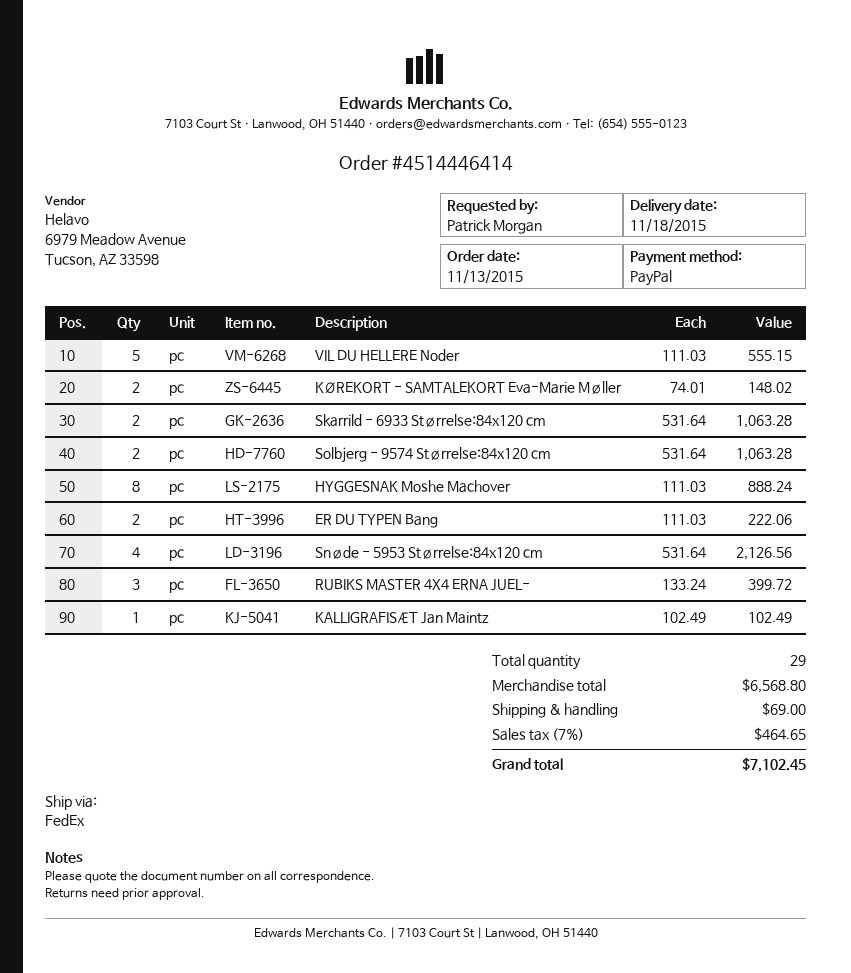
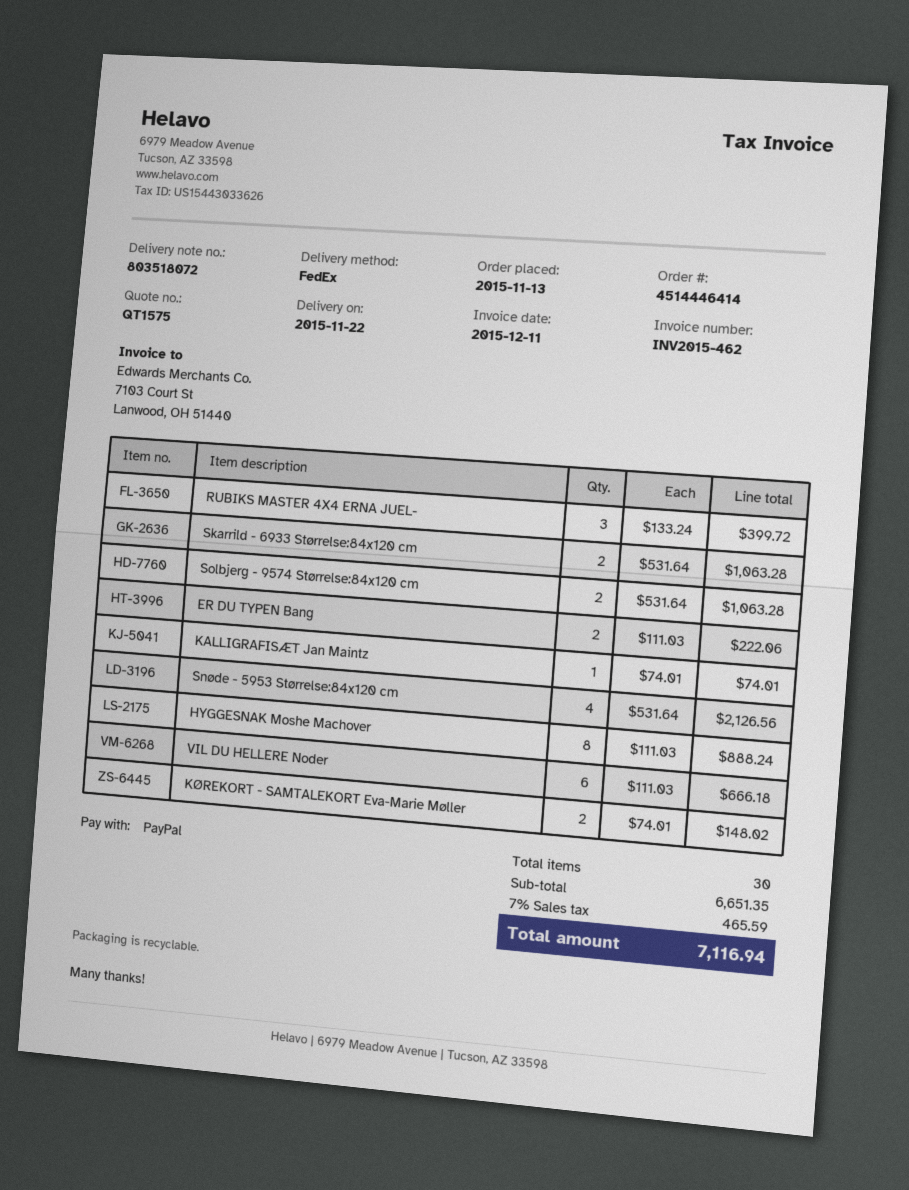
delivery date: 2015-11-18 -> 2015-11-22
VIL DU HELLERE Noder: 5 x 111.03 = 555.15 -> 6 x 111.03 = 666.18
KALLIGRAFISÆT Jan Maintz: 1 x 102.49 = 102.49 -> 1 x 74.01 = 74.01
total quantity: 29 -> 30
subtotal: 6568.80 -> 6651.35
shipping: 69.00 -> none
tax: 7% = 464.65 -> 7% = 465.59
total: 7102.45 -> 7116.94

